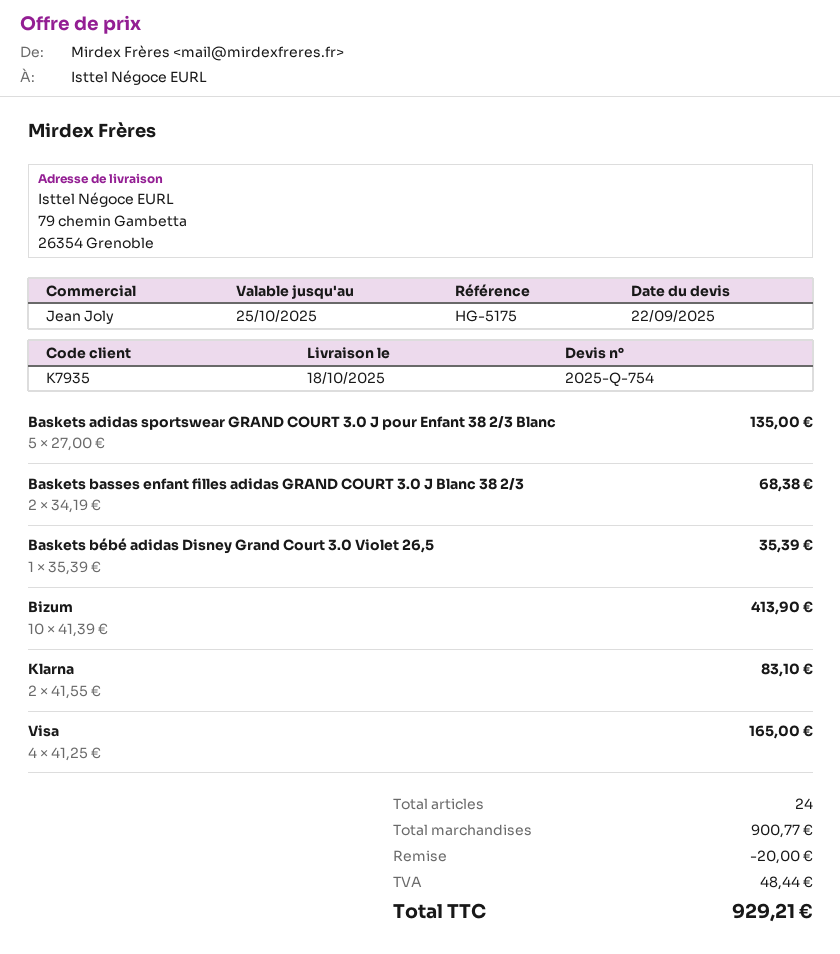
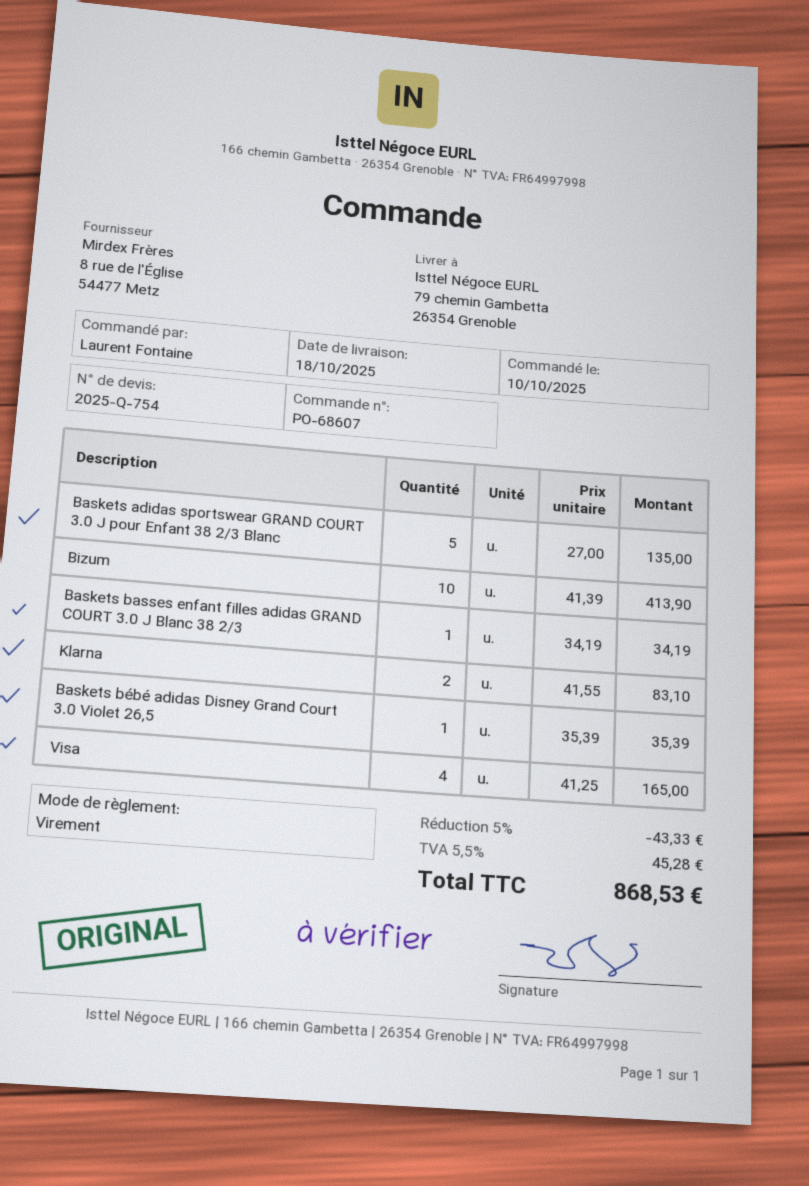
Baskets basses enfant filles adidas GRAND COURT 3.0 J Blanc 38 2/3: 2 x 34.19 = 68.38 -> 1 x 34.19 = 34.19
discount: 20.00 -> 43.33
tax: 48.44 -> 45.28
total: 929.21 -> 868.53

